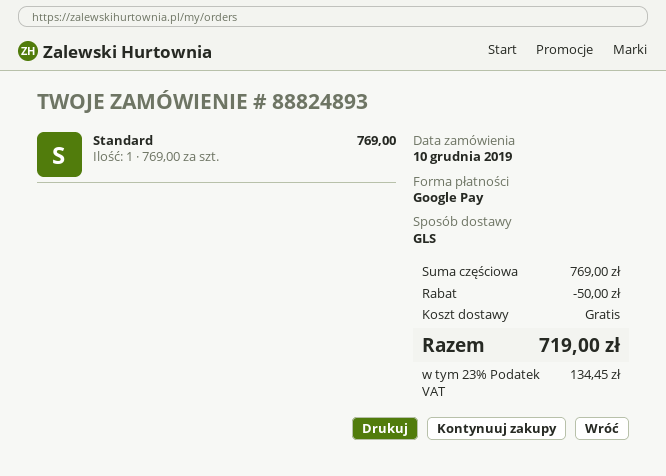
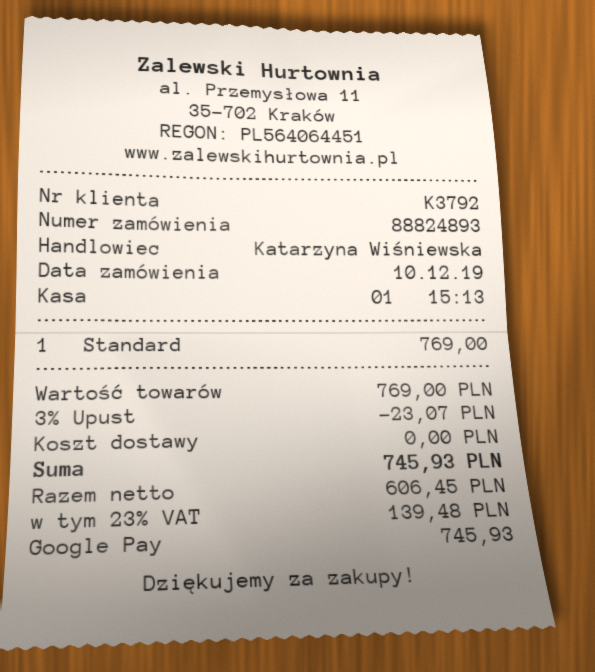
discount: 50.00 -> 23.07
tax: 23% = 134.45 -> 23% = 139.48
total: 719.00 -> 745.93

